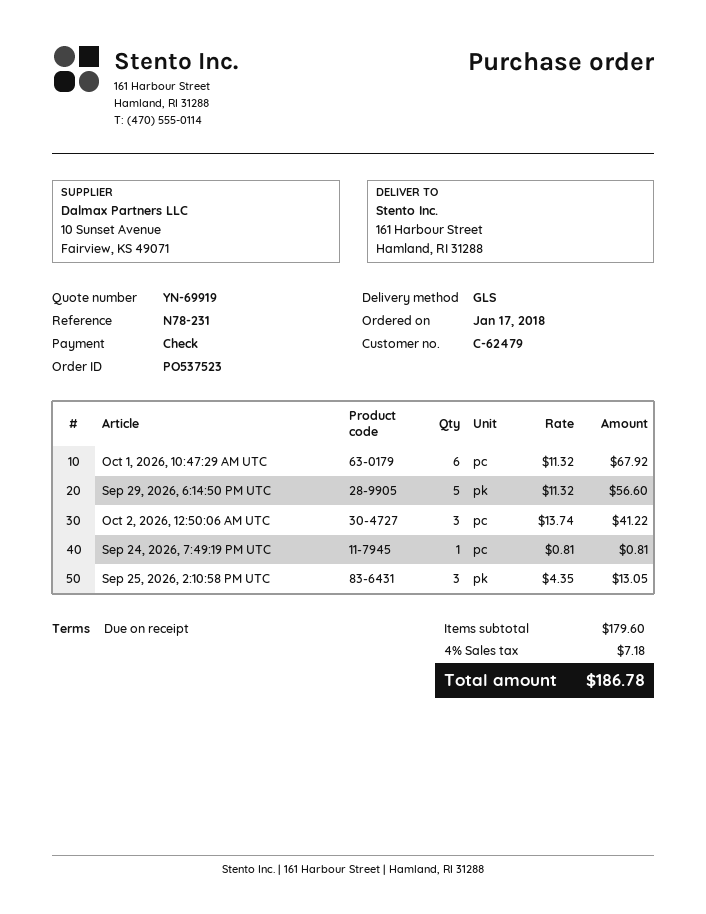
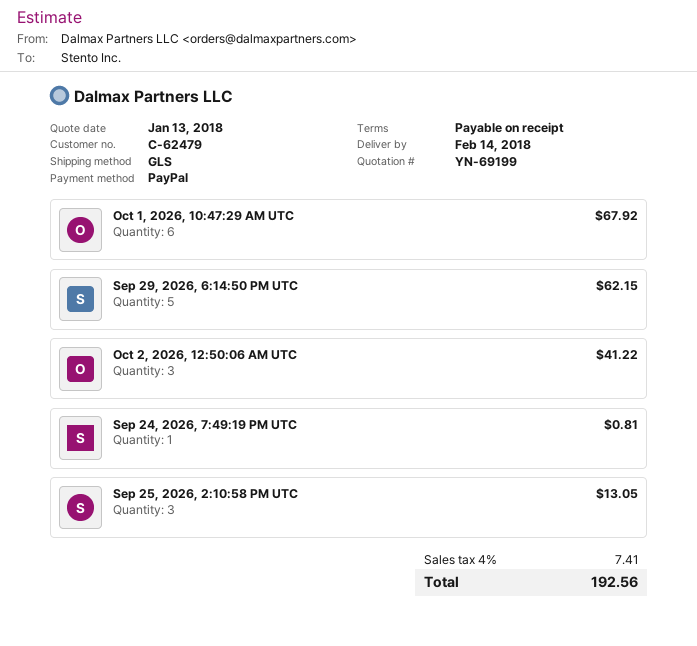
quote number: YN-69919 -> YN-69199
payment method: cheque -> PayPal
Sep 29, 2026, 6:14:50 PM UTC: 5 for 56.60 -> 5 for 62.15
tax: 4% = 7.18 -> 4% = 7.41
total: 186.78 -> 192.56

